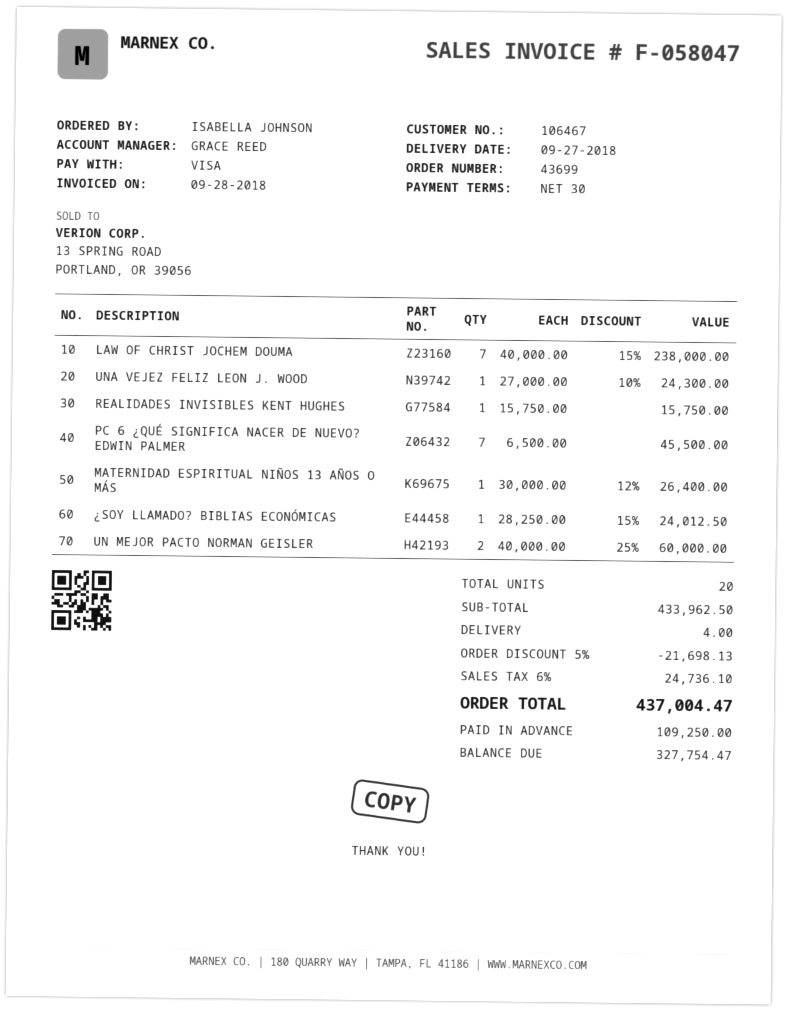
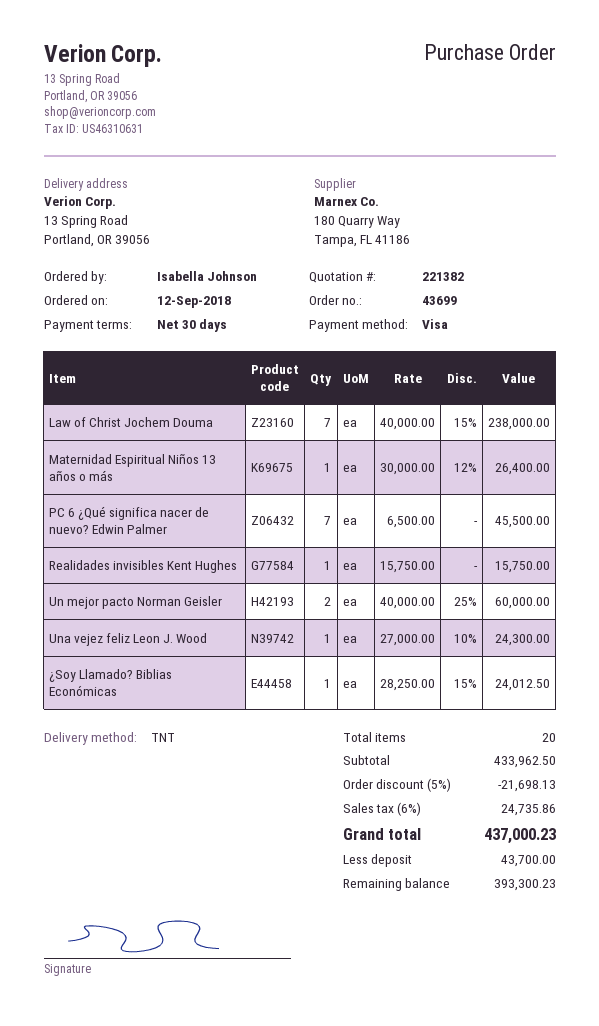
shipping: 4.00 -> none
tax: 6% = 24736.10 -> 6% = 24735.86
total: 437004.47 -> 437000.23
deposit: 109250.00 -> 43700.00
balance: 327754.47 -> 393300.23

